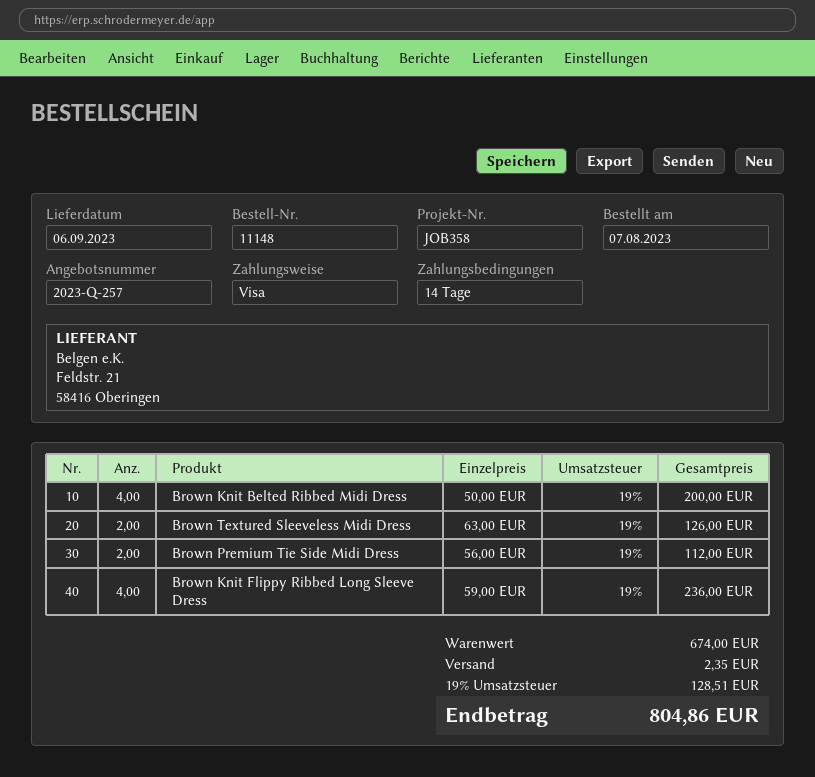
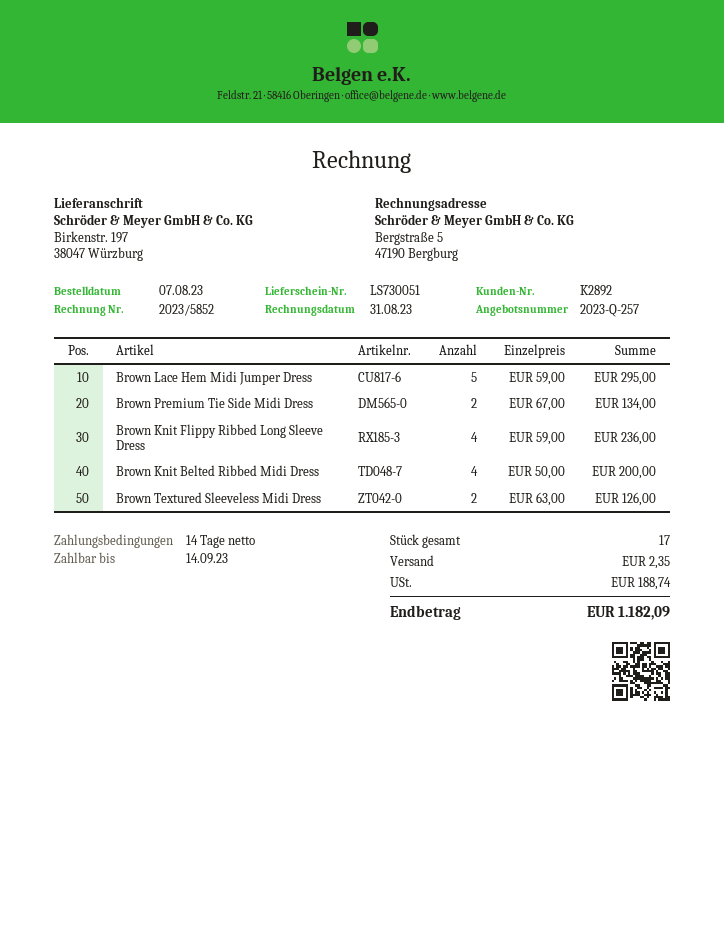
Brown Premium Tie Side Midi Dress: 2 x 56.00 = 112.00 -> 2 x 67.00 = 134.00
Brown Lace Hem Midi Jumper Dress: none -> 5 x 59.00 = 295.00
tax: 128.51 -> 188.74
total: 804.86 -> 1182.09

